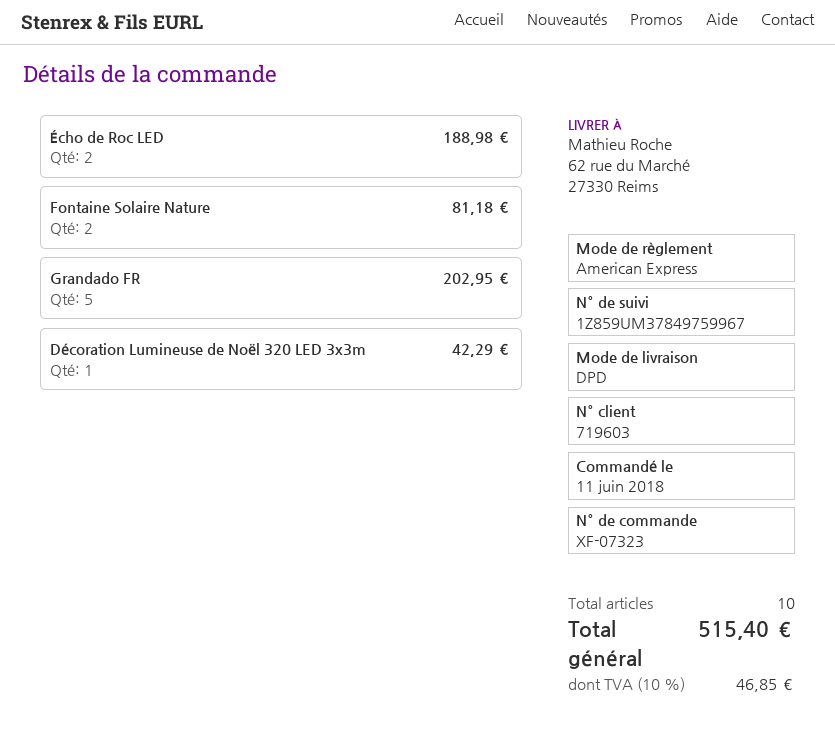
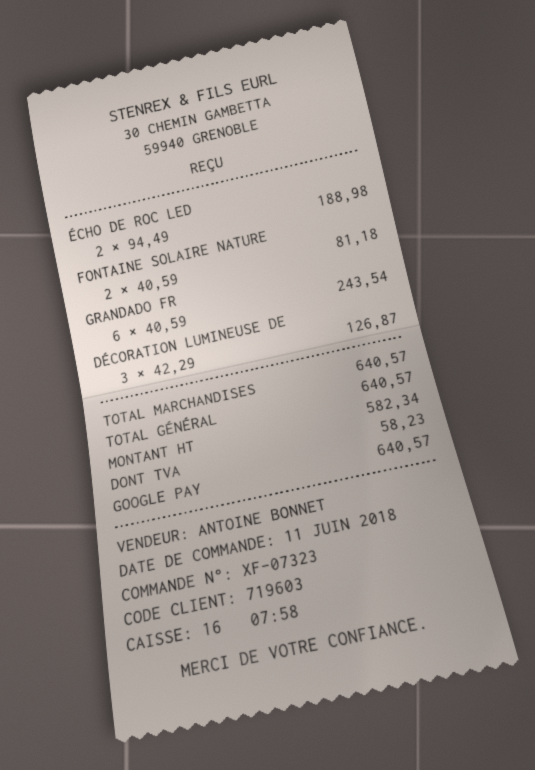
payment method: American Express -> Google Pay
Grandado FR: 5 for 202.95 -> 6 for 243.54
Décoration Lumineuse de Noël 320 LED 3x3m: 1 for 42.29 -> 3 for 126.87
tax: 46.85 -> 58.23
total: 515.40 -> 640.57

